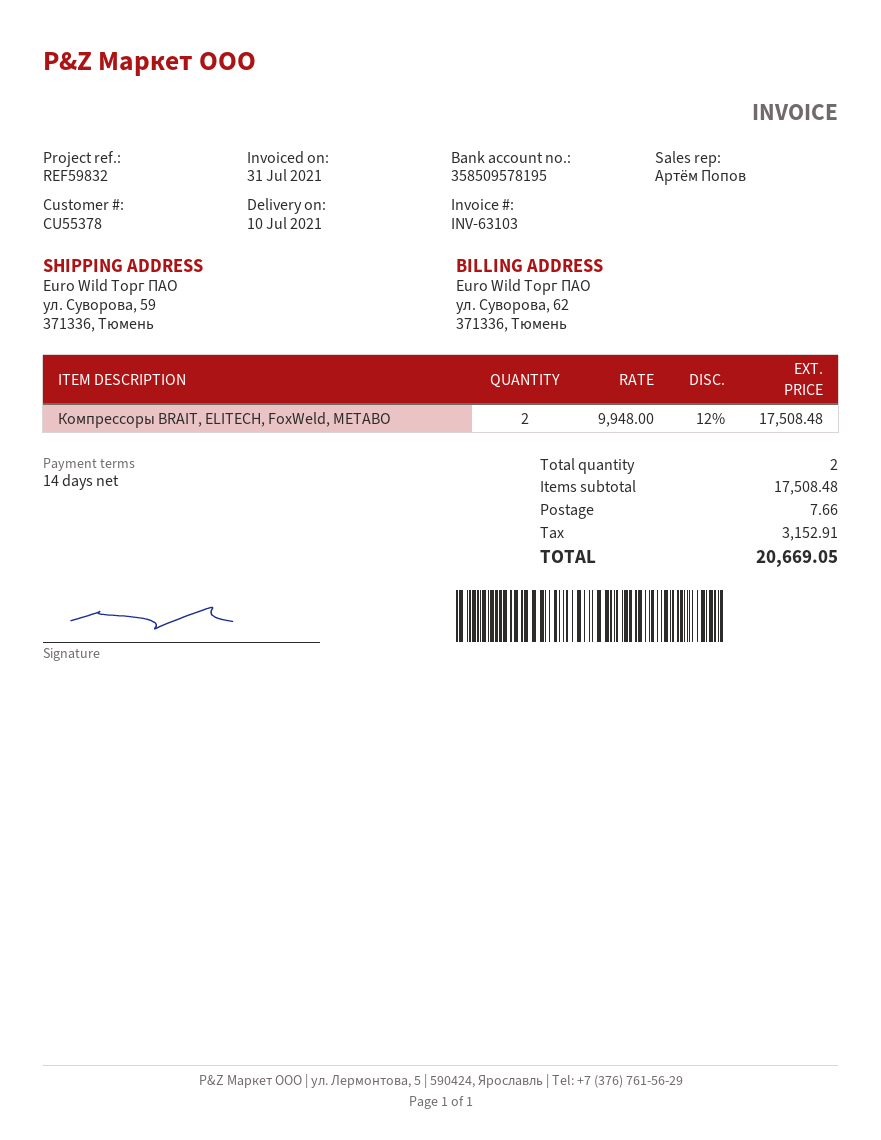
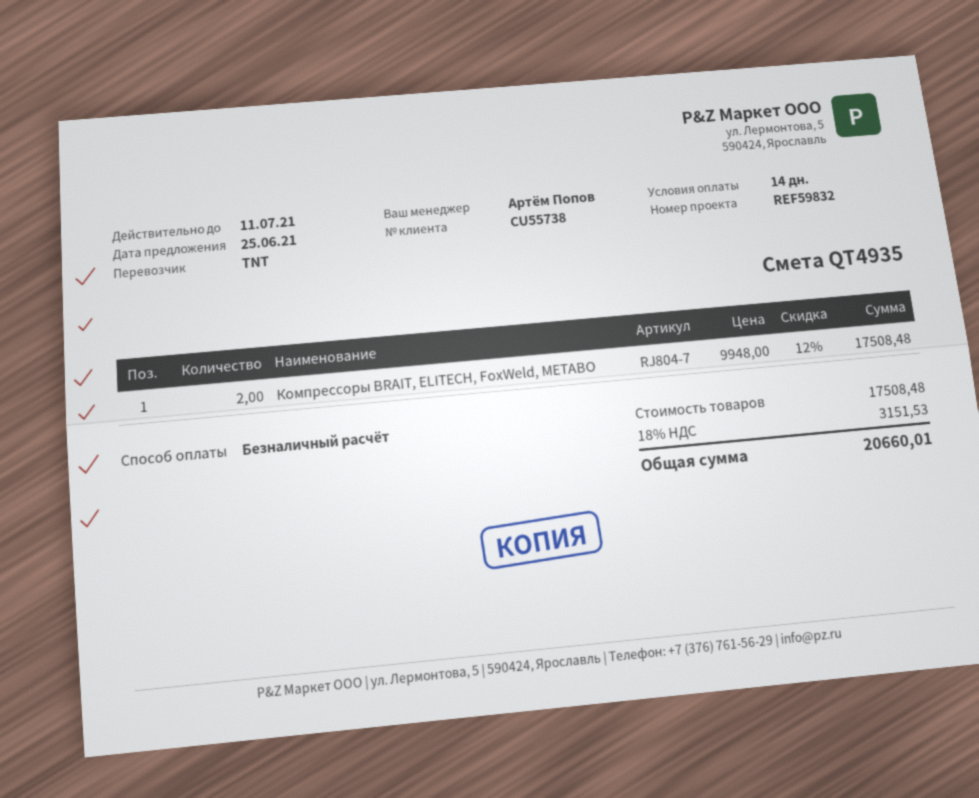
customer number: CU55378 -> CU55738
shipping: 7.66 -> none
tax: 3152.91 -> 3151.53
total: 20669.05 -> 20660.01

